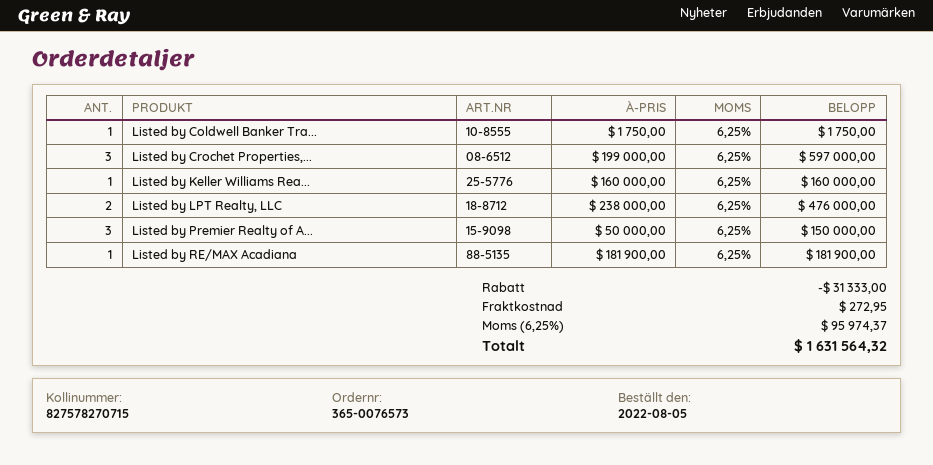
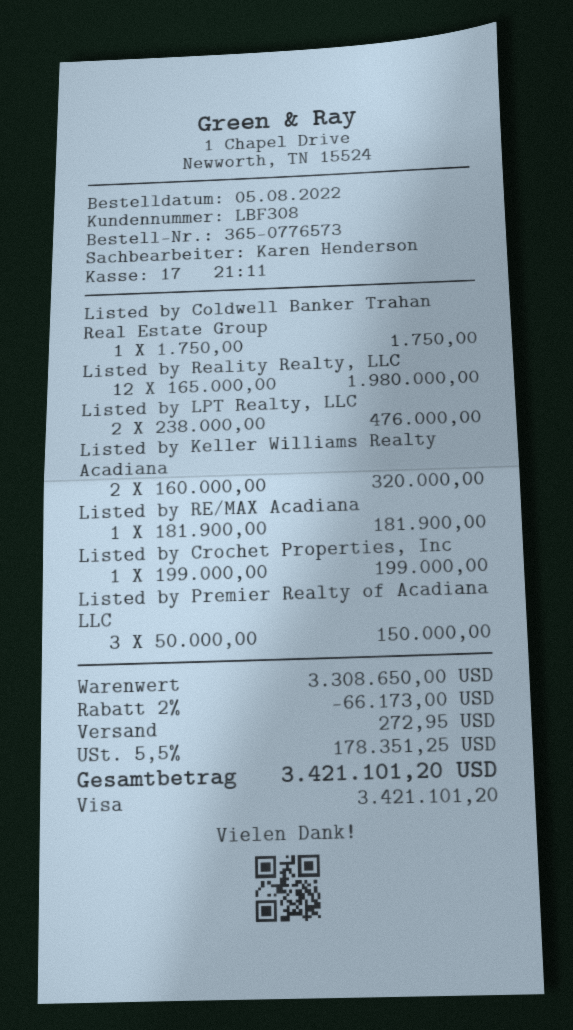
order number: 365-0076573 -> 365-0776573
Listed by Crochet Properties,...: 3 x 199000.00 = 597000.00 -> 1 x 199000.00 = 199000.00
Listed by Keller Williams Rea...: 1 x 160000.00 = 160000.00 -> 2 x 160000.00 = 320000.00
Listed by Reality Realty, LLC: none -> 12 x 165000.00 = 1980000.00
discount: 31333.00 -> 66173.00
tax: 6.25% = 95974.37 -> 5.5% = 178351.25
total: 1631564.32 -> 3421101.20

